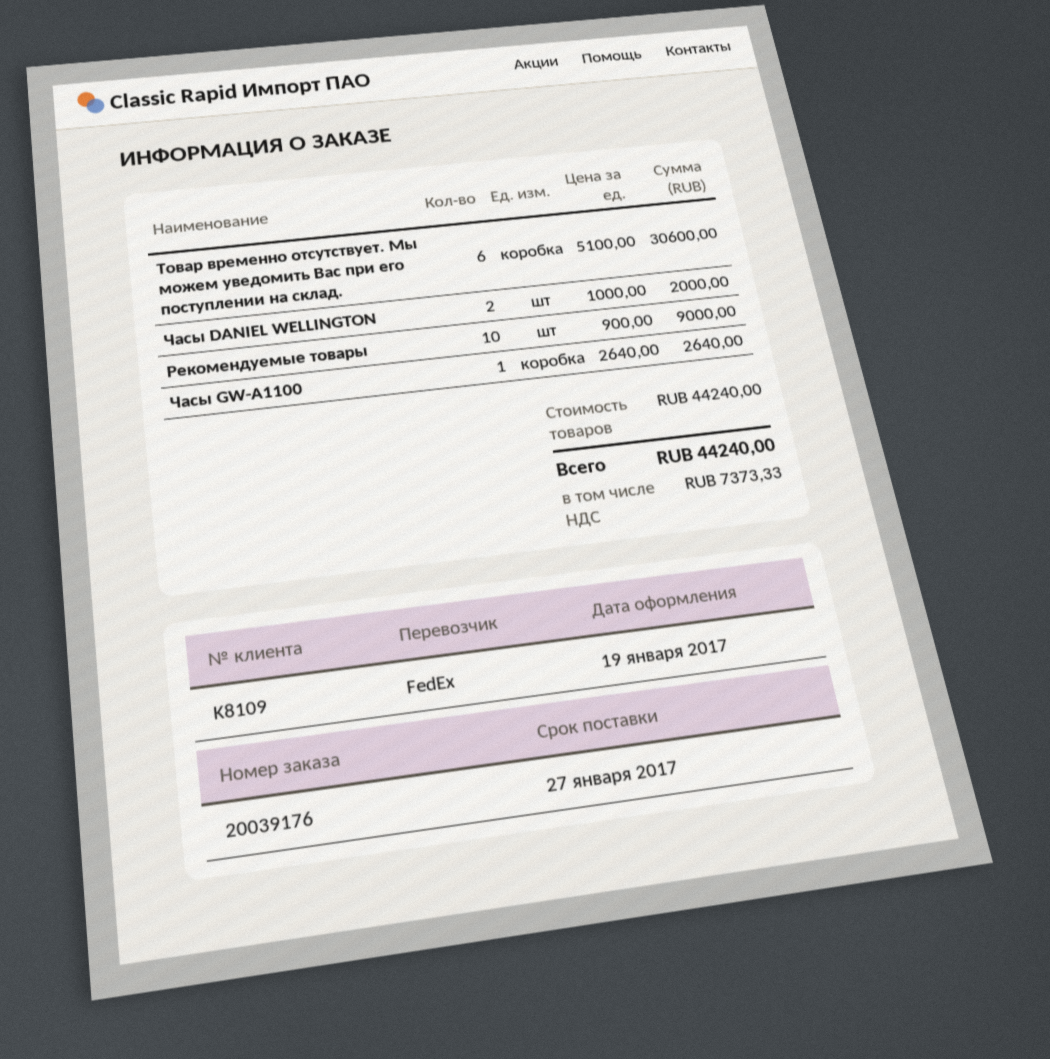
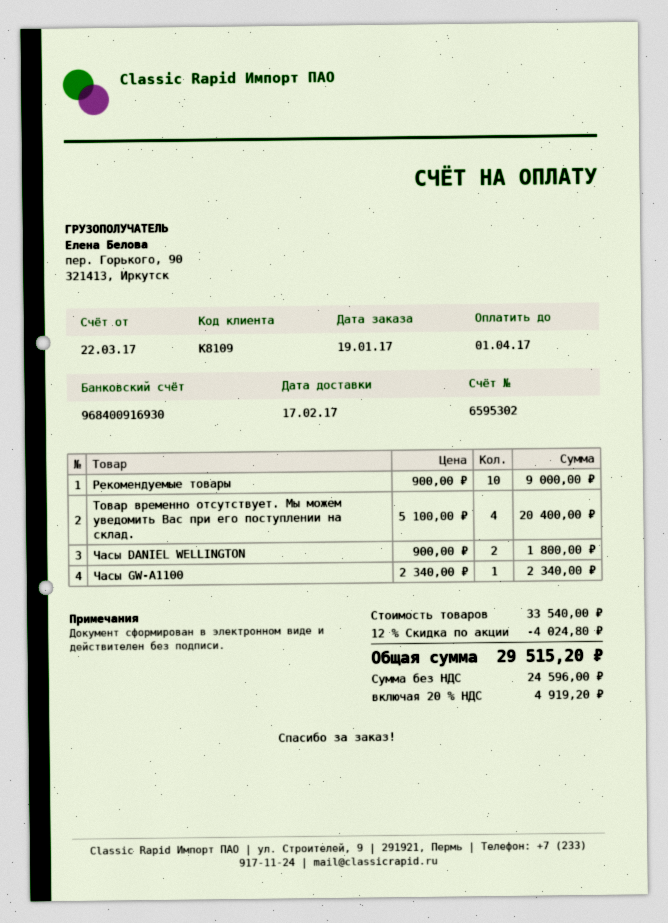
delivery date: 2017-01-27 -> 2017-02-17
Товар временно отсутствует. Мы можем уведомить Вас при его поступлении на склад.: 6 x 5100.00 = 30600.00 -> 4 x 5100.00 = 20400.00
Часы DANIEL WELLINGTON: 2 x 1000.00 = 2000.00 -> 2 x 900.00 = 1800.00
Часы GW-A1100: 1 x 2640.00 = 2640.00 -> 1 x 2340.00 = 2340.00
subtotal: 44240.00 -> 33540.00
discount: none -> 12% = 4024.80
tax: 7373.33 -> 4919.20
total: 44240.00 -> 29515.20

